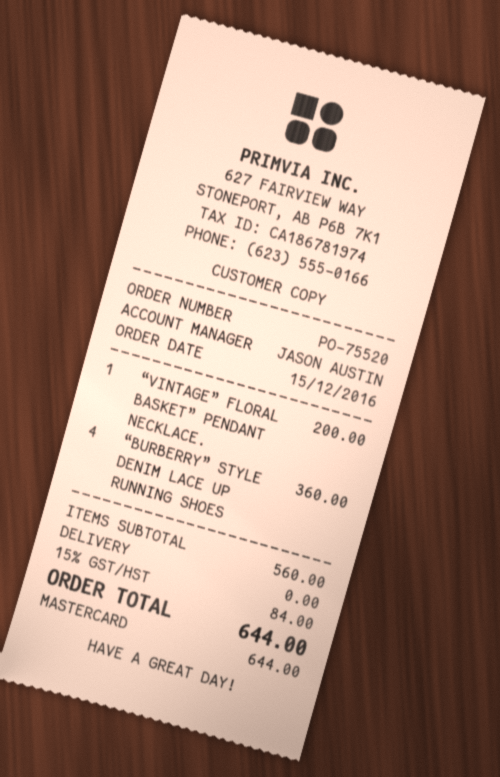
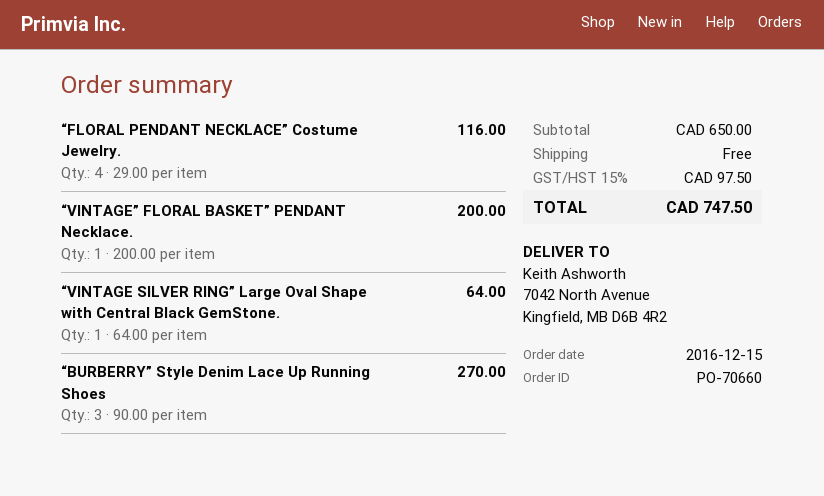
order number: PO-75520 -> PO-70660
“BURBERRY” STYLE DENIM LACE UP RUNNING SHOES: 4 for 360.00 -> 3 for 270.00
“FLORAL PENDANT NECKLACE” Costume Jewelry.: none -> 4 for 116.00
“VINTAGE SILVER RING” Large Oval Shape with Central Black GemStone.: none -> 1 for 64.00
subtotal: 560.00 -> 650.00
tax: 15% = 84.00 -> 15% = 97.50
total: 644.00 -> 747.50

